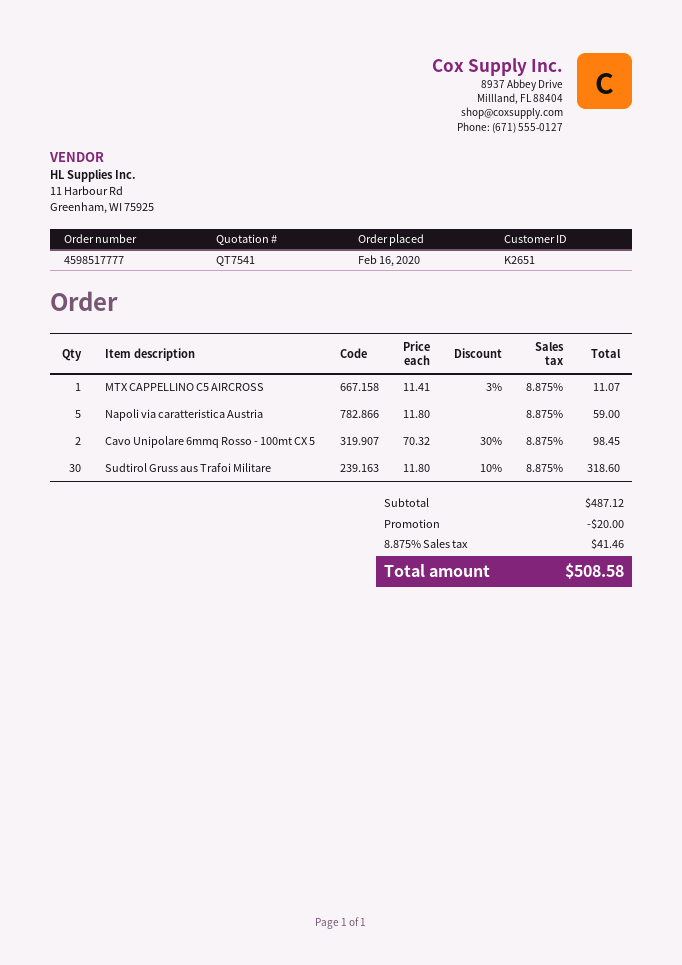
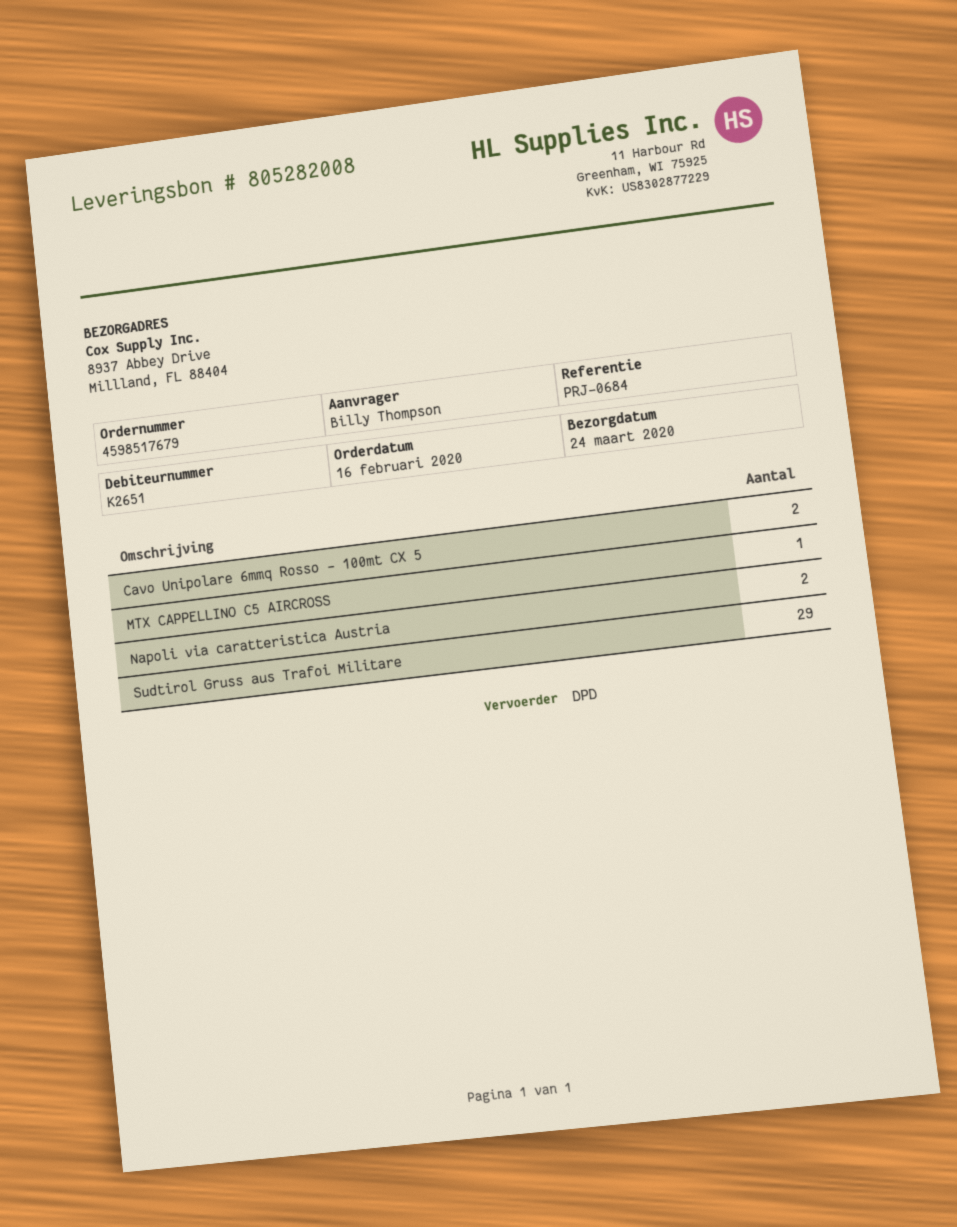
order number: 4598517777 -> 4598517679
Napoli via caratteristica Austria: 5 -> 2
Sudtirol Gruss aus Trafoi Militare: 30 -> 29

